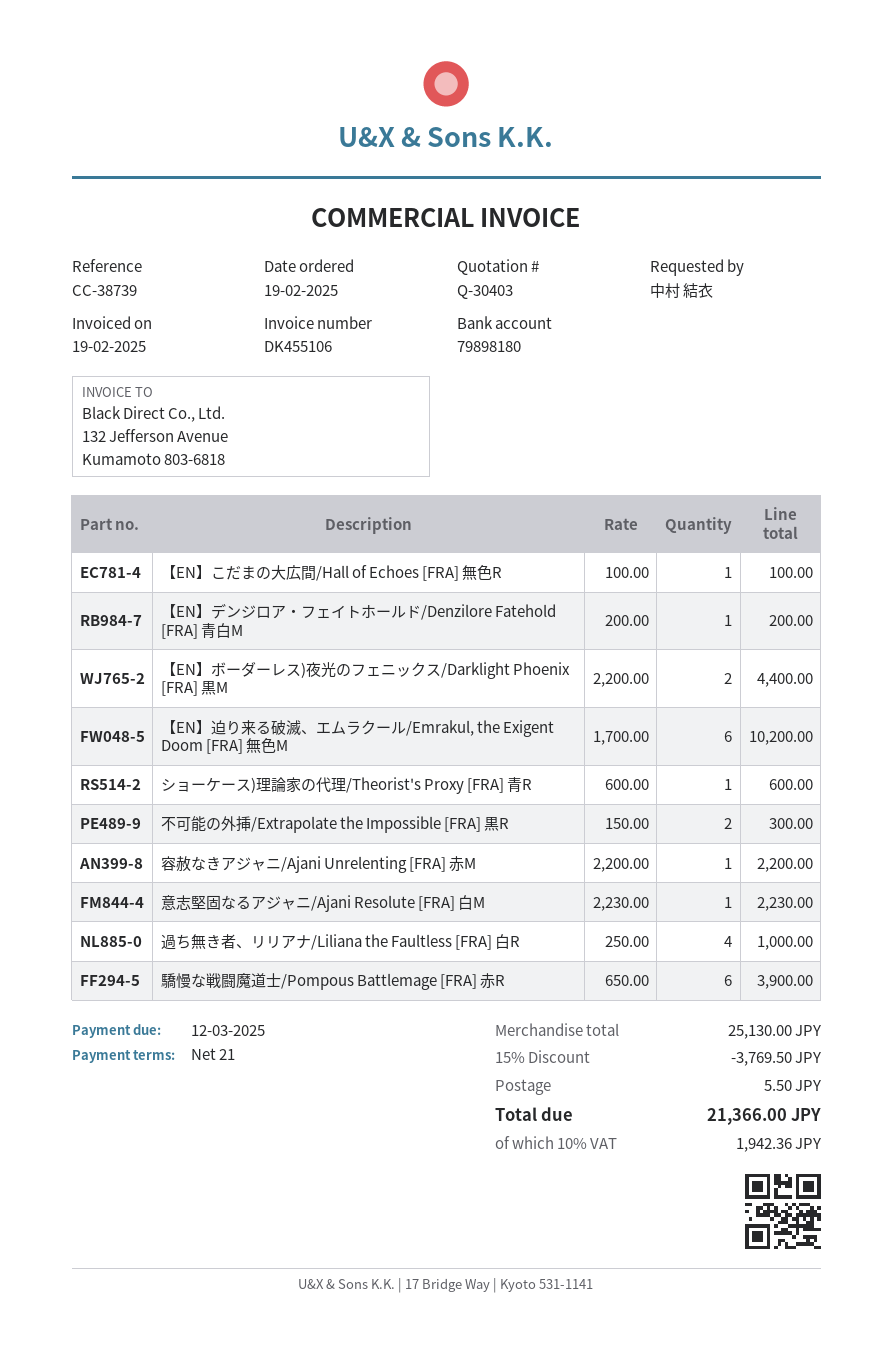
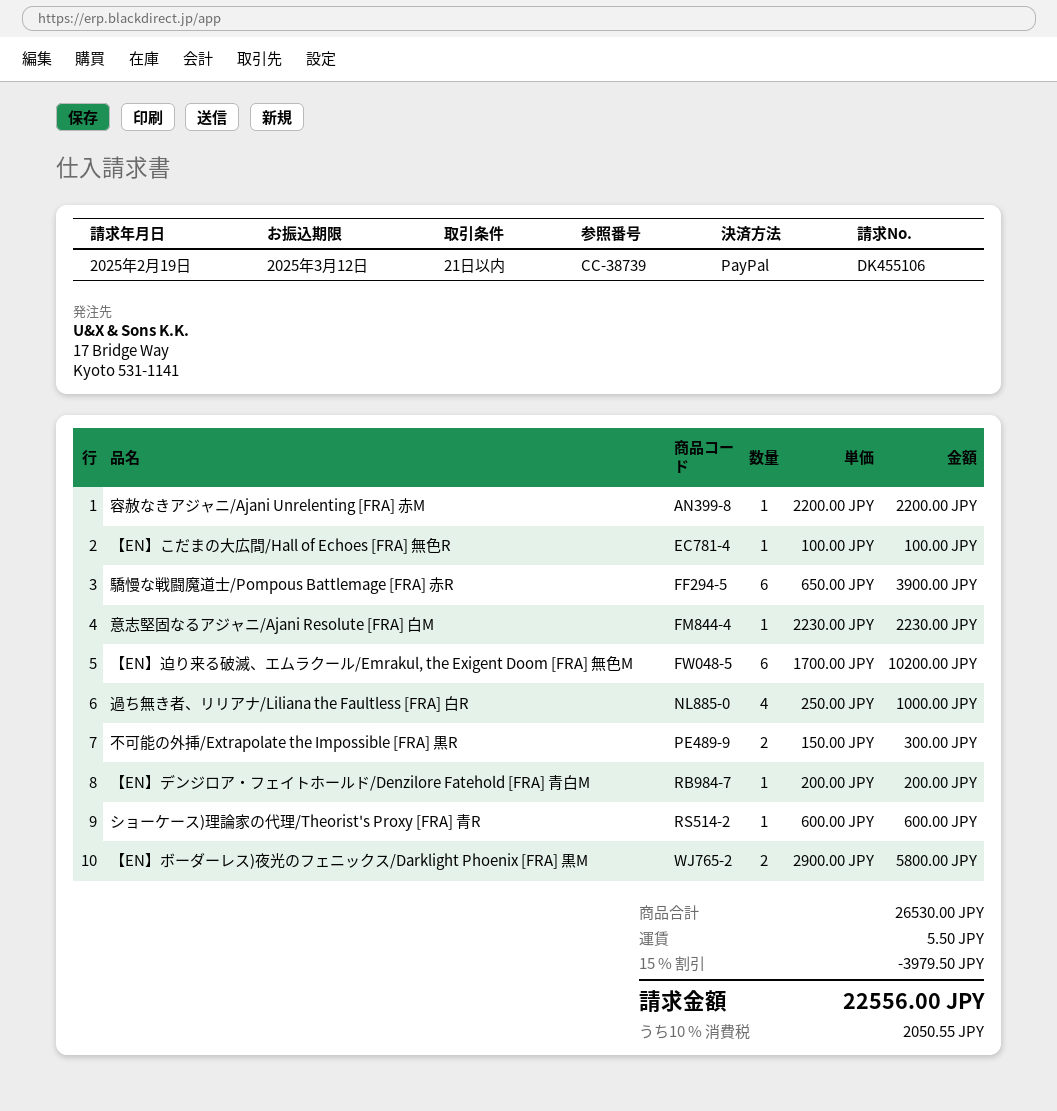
【EN】ボーダーレス)夜光のフェニックス/Darklight Phoenix [FRA] 黒M: 2 x 2200.00 = 4400.00 -> 2 x 2900.00 = 5800.00
subtotal: 25130.00 -> 26530.00
discount: 15% = 3769.50 -> 15% = 3979.50
tax: 10% = 1942.36 -> 10% = 2050.55
total: 21366.00 -> 22556.00

